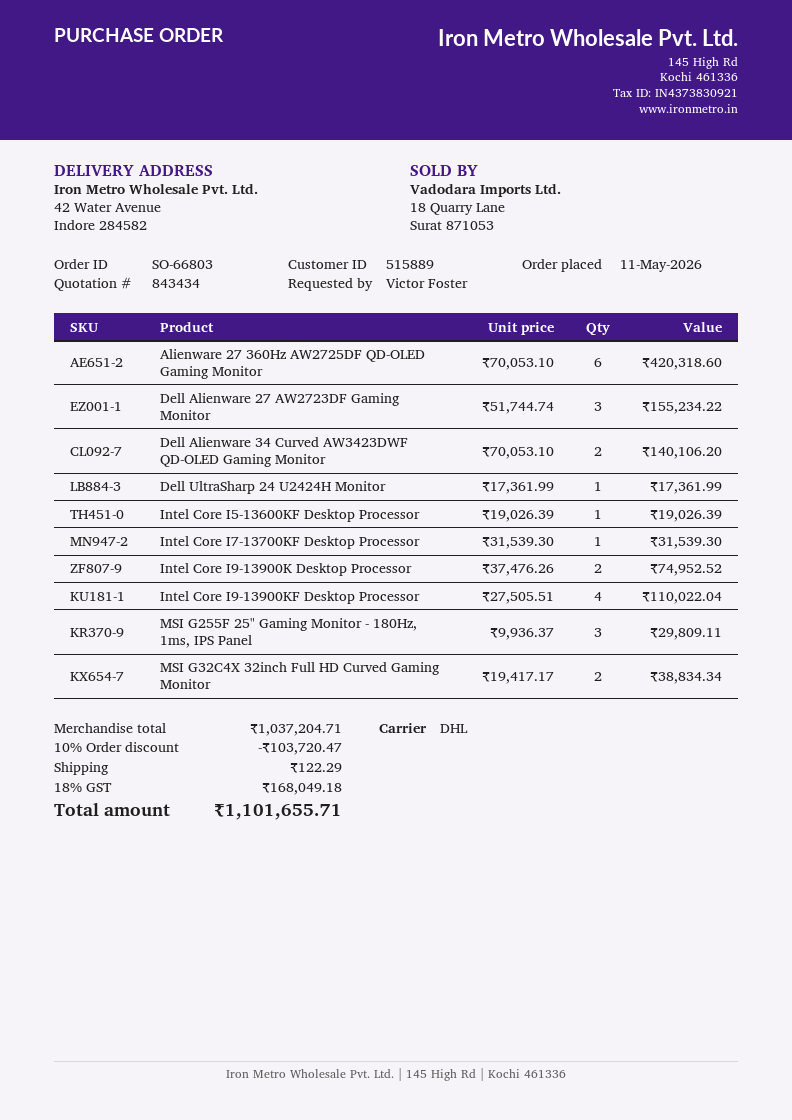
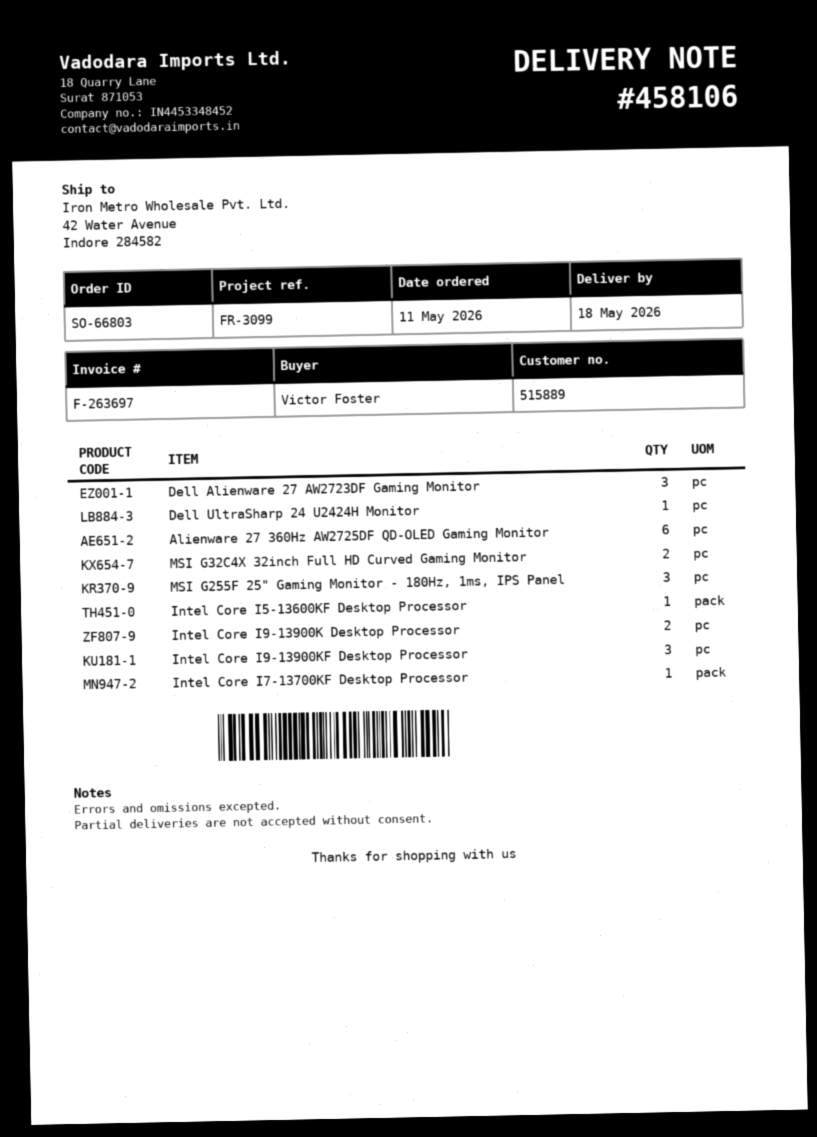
Dell Alienware 34 Curved AW3423DWF QD-OLED Gaming Monitor: 2 -> none
Intel Core I9-13900KF Desktop Processor: 4 -> 3

